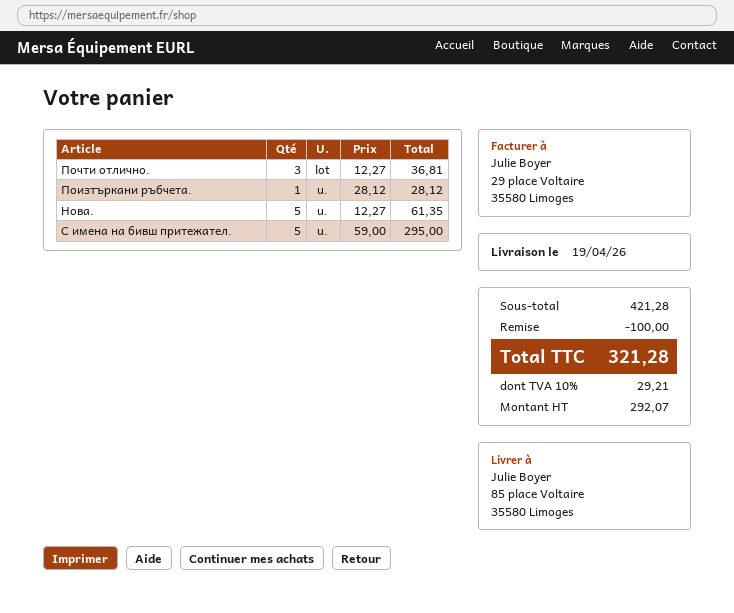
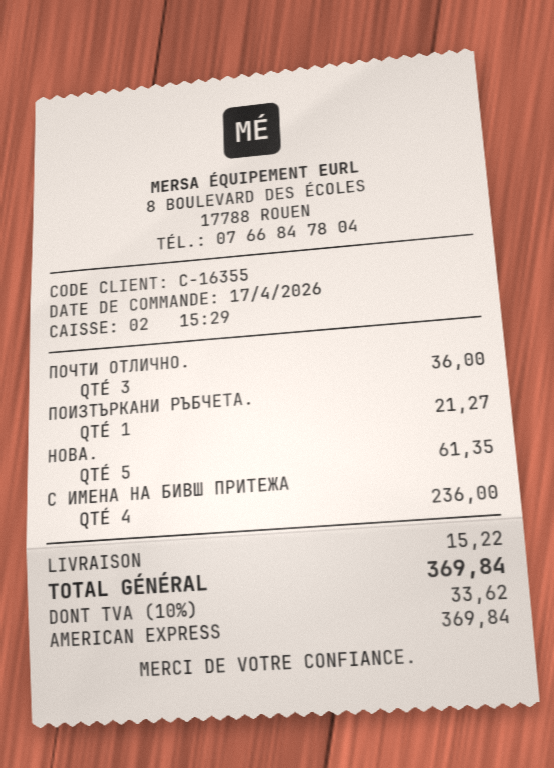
Почти отлично.: 3 for 36.81 -> 3 for 36.00
Поизтъркани ръбчета.: 1 for 28.12 -> 1 for 21.27
С имена на бивш притежател.: 5 for 295.00 -> 4 for 236.00
discount: 100.00 -> none
shipping: none -> 15.22
tax: 10% = 29.21 -> 10% = 33.62
total: 321.28 -> 369.84

